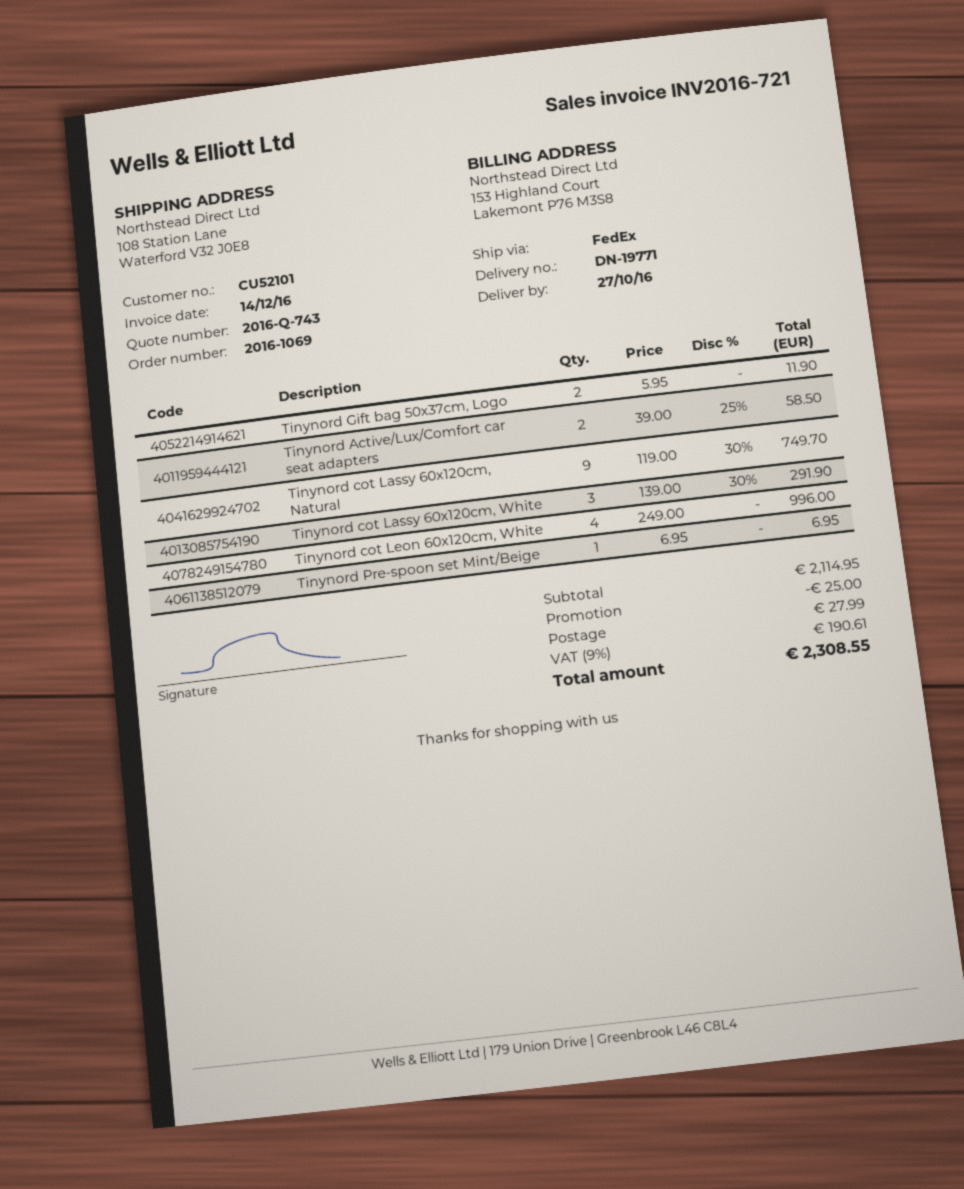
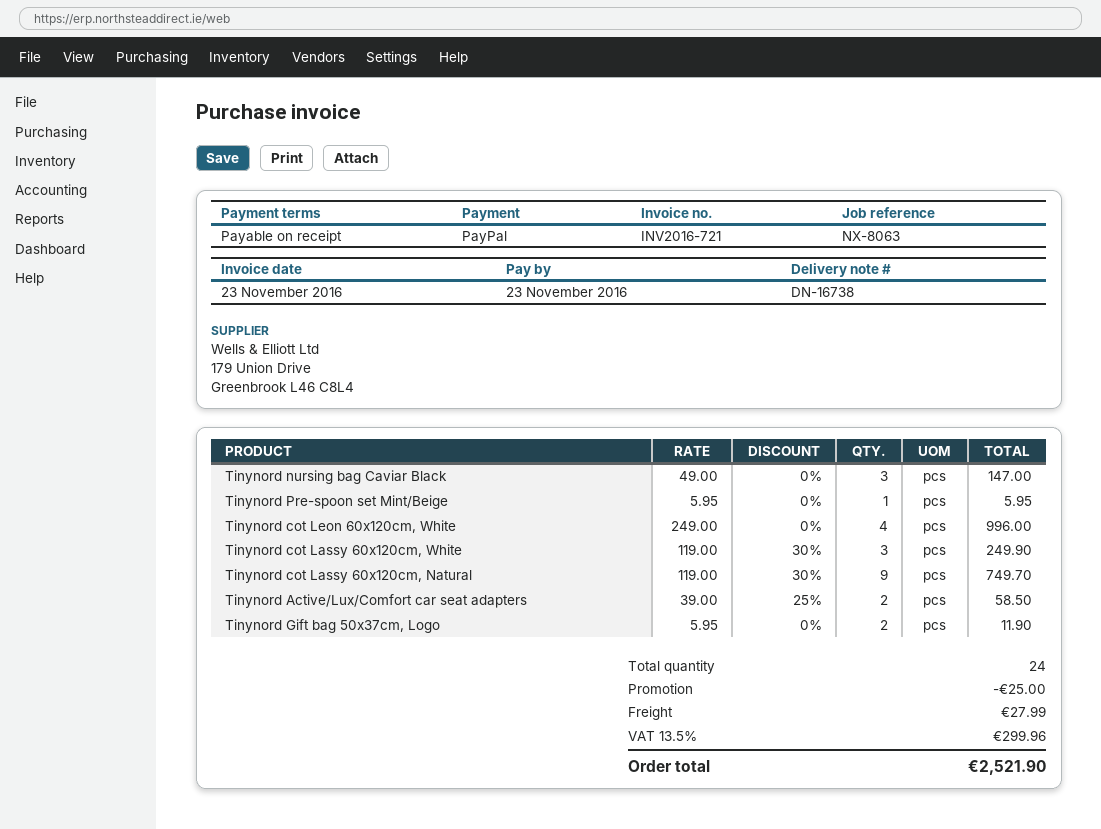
delivery note number: DN-19771 -> DN-16738
invoice date: 2016-12-14 -> 2016-11-23
Tinynord cot Lassy 60x120cm, White: 3 x 139.00 - 30% = 291.90 -> 3 x 119.00 - 30% = 249.90
Tinynord Pre-spoon set Mint/Beige: 1 x 6.95 = 6.95 -> 1 x 5.95 = 5.95
Tinynord nursing bag Caviar Black: none -> 3 x 49.00 = 147.00
tax: 9% = 190.61 -> 13.5% = 299.96
total: 2308.55 -> 2521.90

